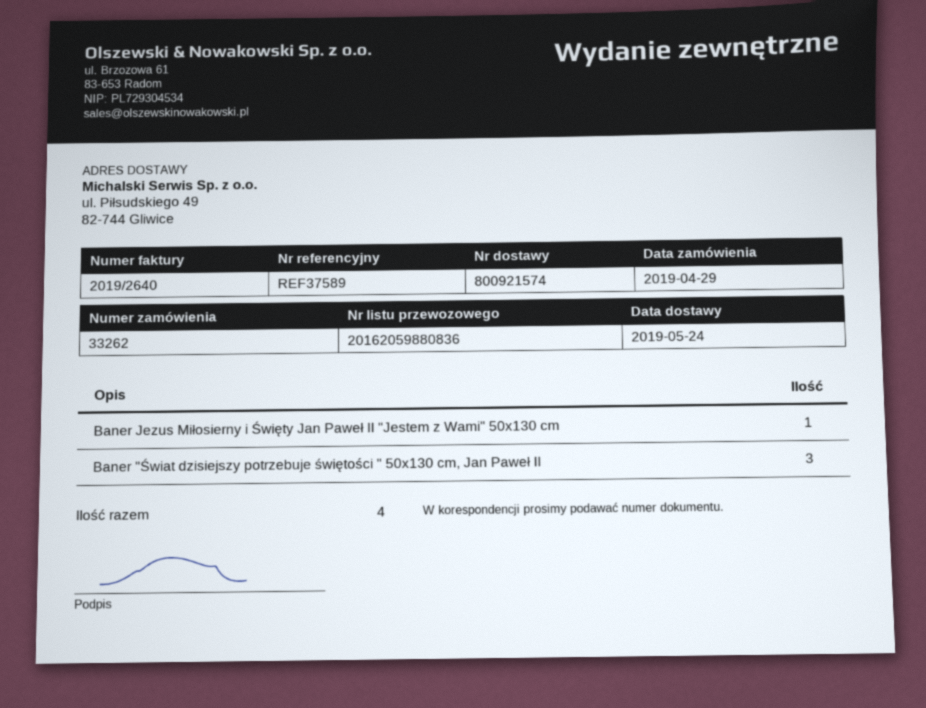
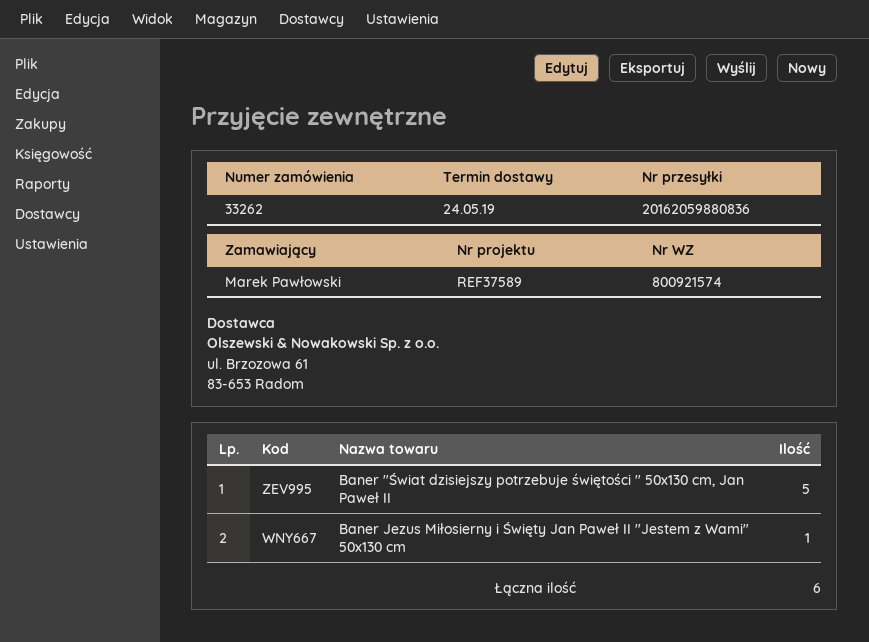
Baner "Świat dzisiejszy potrzebuje świętości " 50x130 cm, Jan Paweł II: 3 -> 5
total quantity: 4 -> 6

